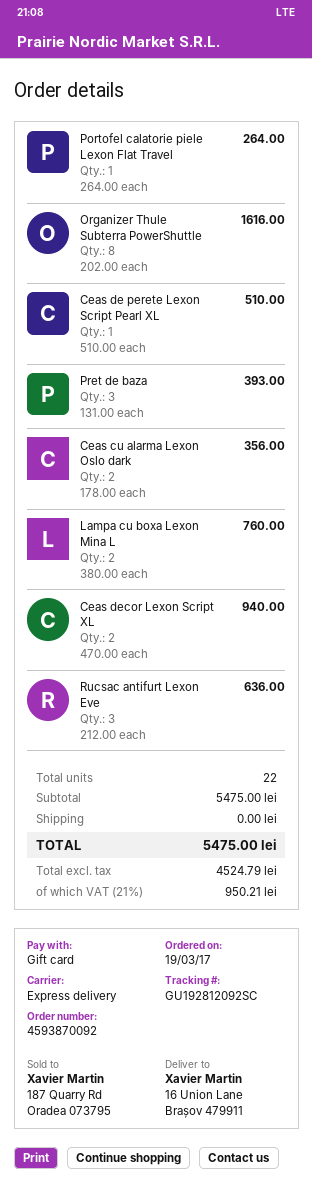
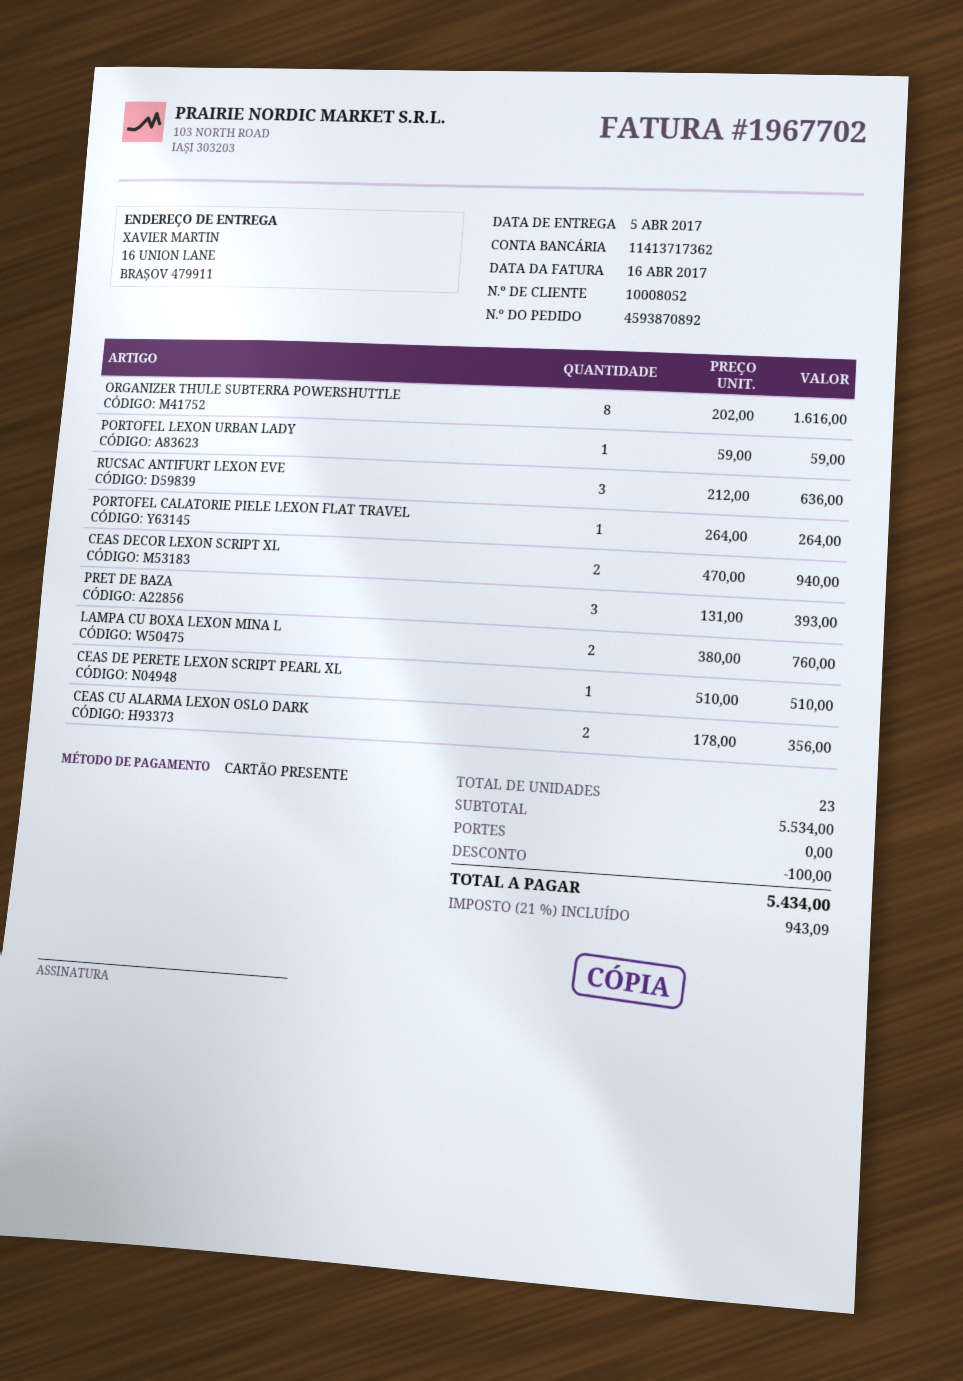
order number: 4593870092 -> 4593870892
PORTOFEL LEXON URBAN LADY: none -> 1 x 59.00 = 59.00
total quantity: 22 -> 23
subtotal: 5475.00 -> 5534.00
discount: none -> 100.00
tax: 21% = 950.21 -> 21% = 943.09
total: 5475.00 -> 5434.00

